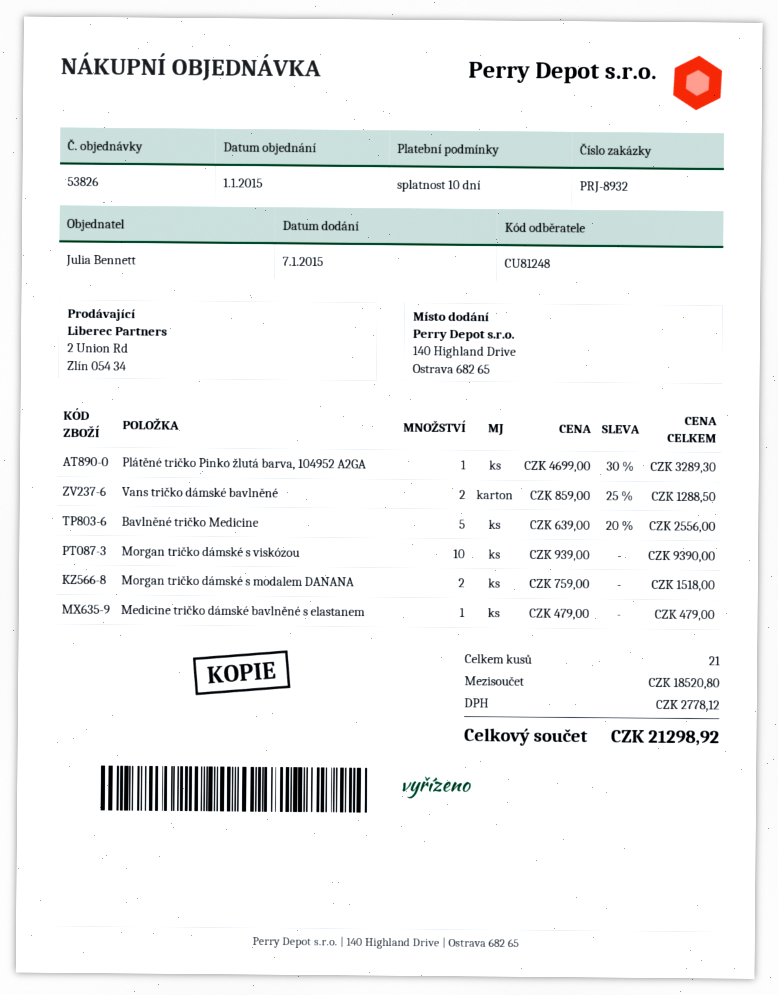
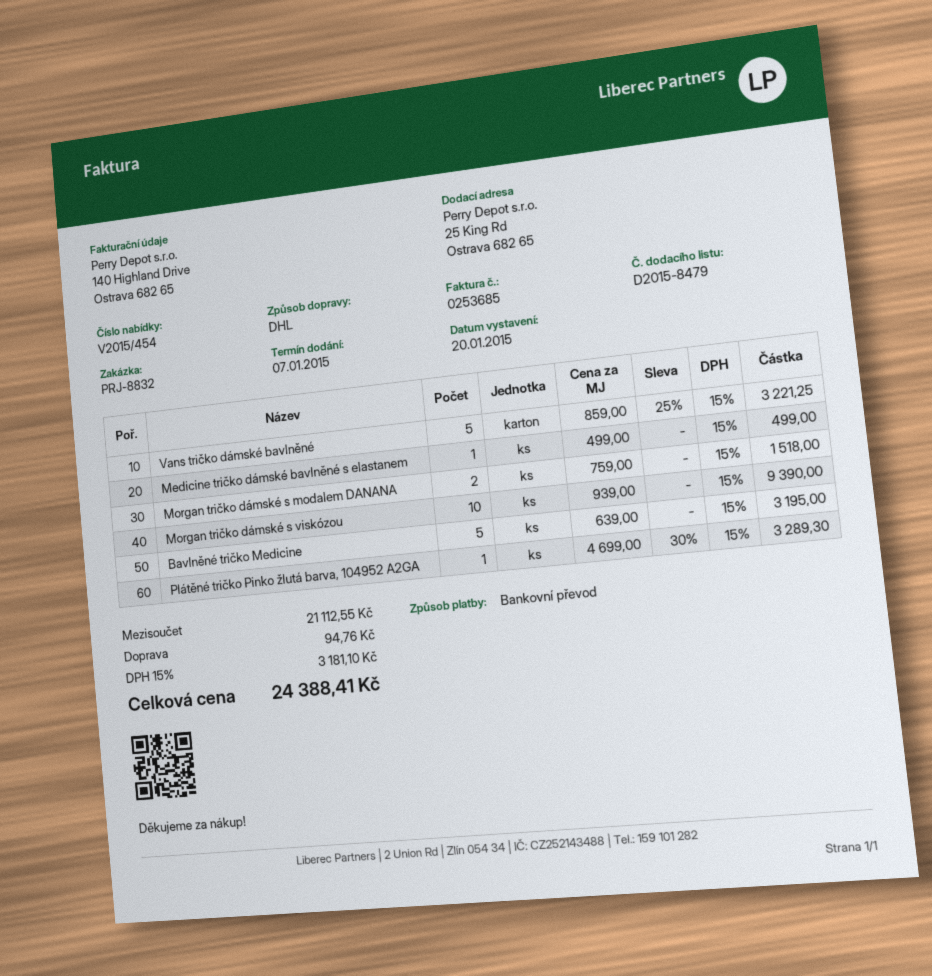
reference: PRJ-8932 -> PRJ-8832
ship to: 140 Highland Drive, Ostrava 682 65 -> 25 King Rd, Ostrava 682 65
Vans tričko dámské bavlněné: 2 x 859.00 - 25% = 1288.50 -> 5 x 859.00 - 25% = 3221.25
Bavlněné tričko Medicine: 5 x 639.00 - 20% = 2556.00 -> 5 x 639.00 = 3195.00
Medicine tričko dámské bavlněné s elastanem: 1 x 479.00 = 479.00 -> 1 x 499.00 = 499.00
subtotal: 18520.80 -> 21112.55
shipping: none -> 94.76
tax: 2778.12 -> 3181.10
total: 21298.92 -> 24388.41

